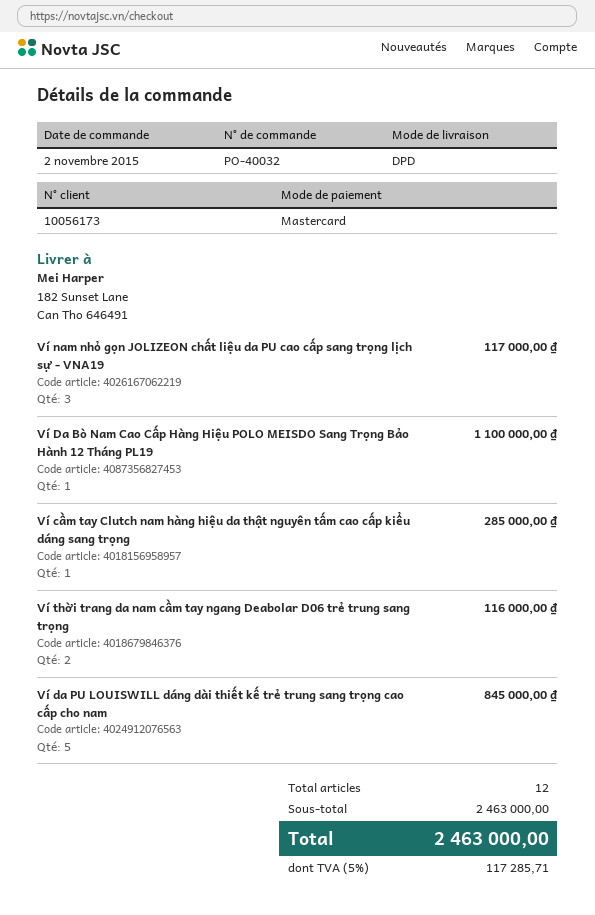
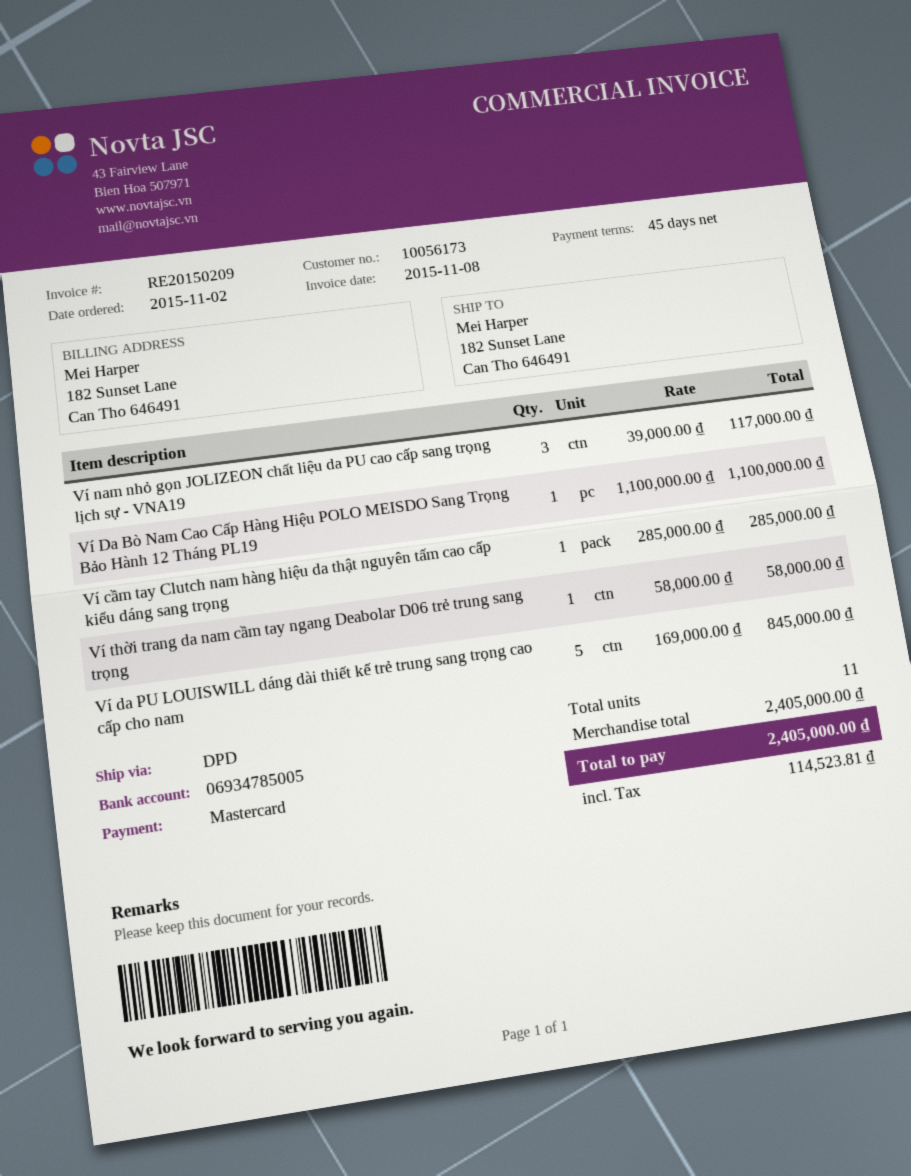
Ví thời trang da nam cầm tay ngang Deabolar D06 trẻ trung sang trọng: 2 for 116000.00 -> 1 for 58000.00
total quantity: 12 -> 11
subtotal: 2463000.00 -> 2405000.00
tax: 117285.71 -> 114523.81
total: 2463000.00 -> 2405000.00

